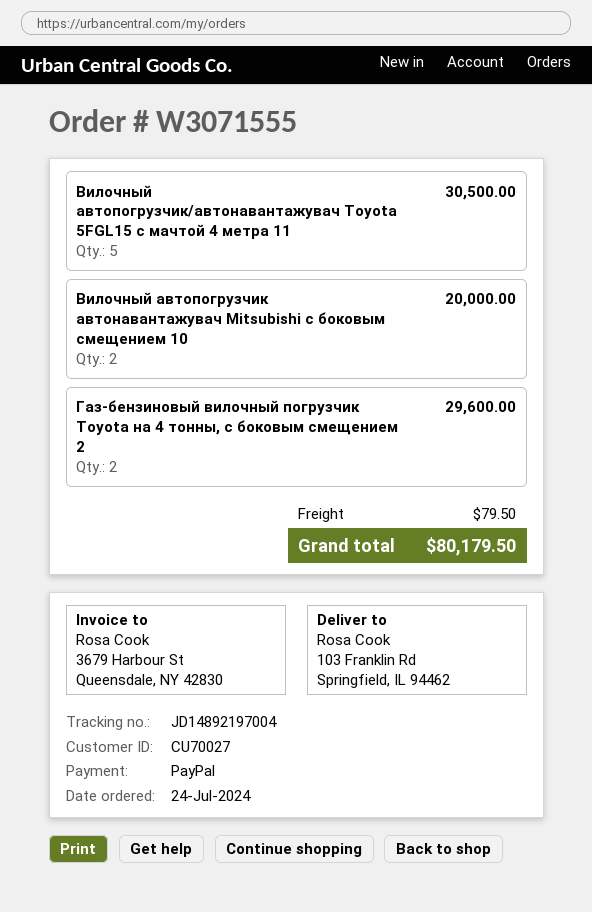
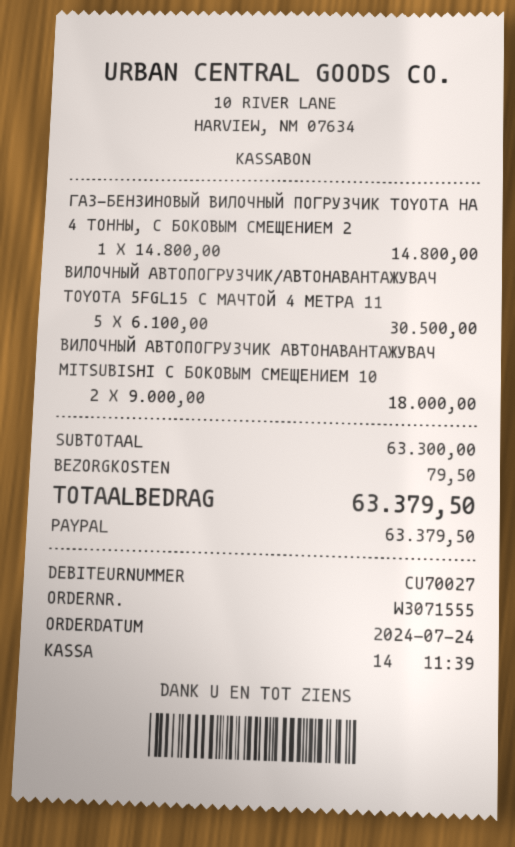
Вилочный автопогрузчик автонавантажувач Mitsubishi с боковым смещением 10: 2 for 20000.00 -> 2 for 18000.00
Газ-бензиновый вилочный погрузчик Toyota на 4 тонны, с боковым смещением 2: 2 for 29600.00 -> 1 for 14800.00
total: 80179.50 -> 63379.50

